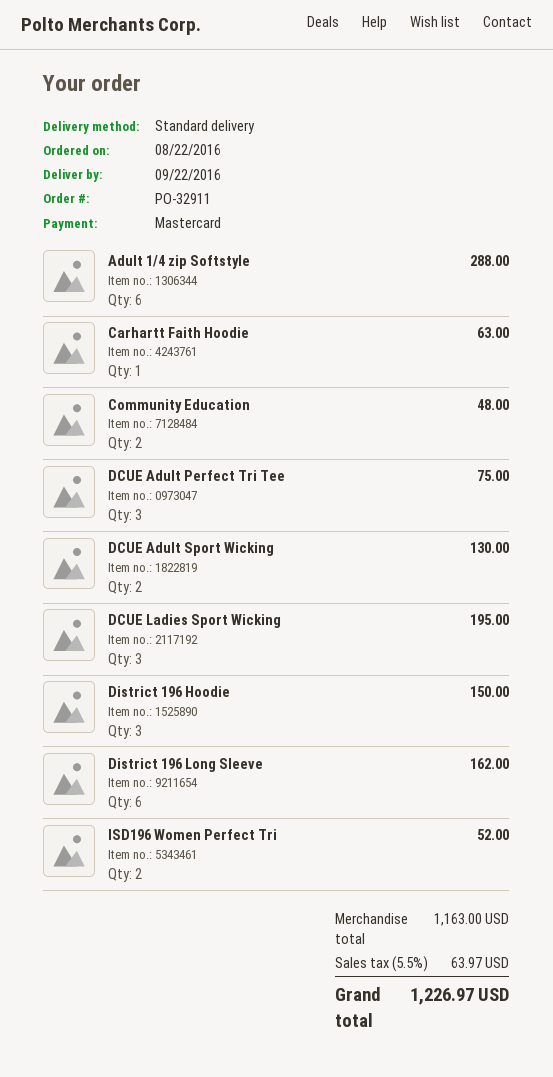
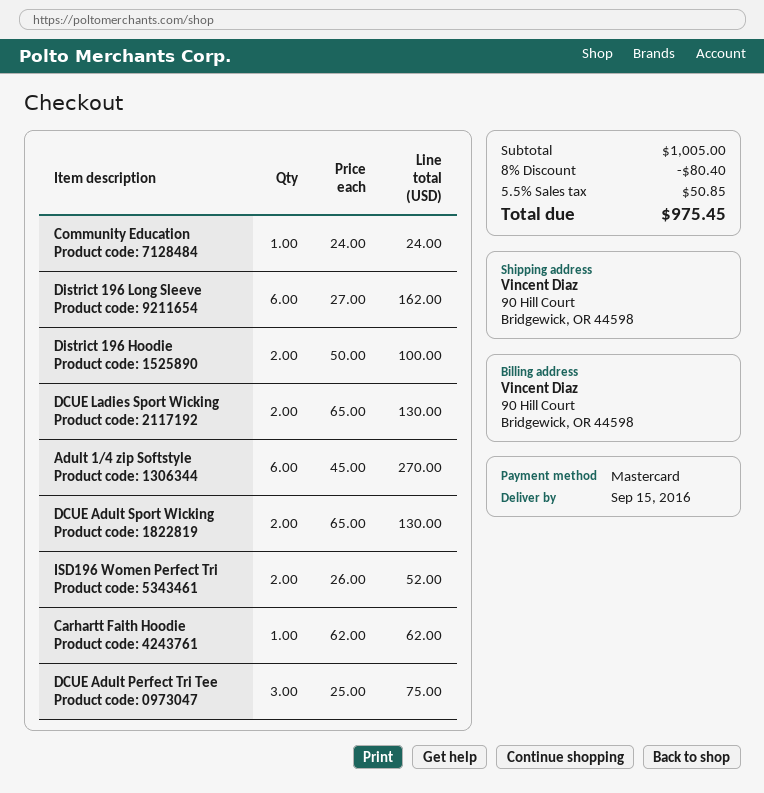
delivery date: 2016-09-22 -> 2016-09-15
Adult 1/4 zip Softstyle: 6 for 288.00 -> 6 for 270.00
Carhartt Faith Hoodie: 1 for 63.00 -> 1 for 62.00
Community Education: 2 for 48.00 -> 1 for 24.00
DCUE Ladies Sport Wicking: 3 for 195.00 -> 2 for 130.00
District 196 Hoodie: 3 for 150.00 -> 2 for 100.00
subtotal: 1163.00 -> 1005.00
discount: none -> 8% = 80.40
tax: 5.5% = 63.97 -> 5.5% = 50.85
total: 1226.97 -> 975.45

